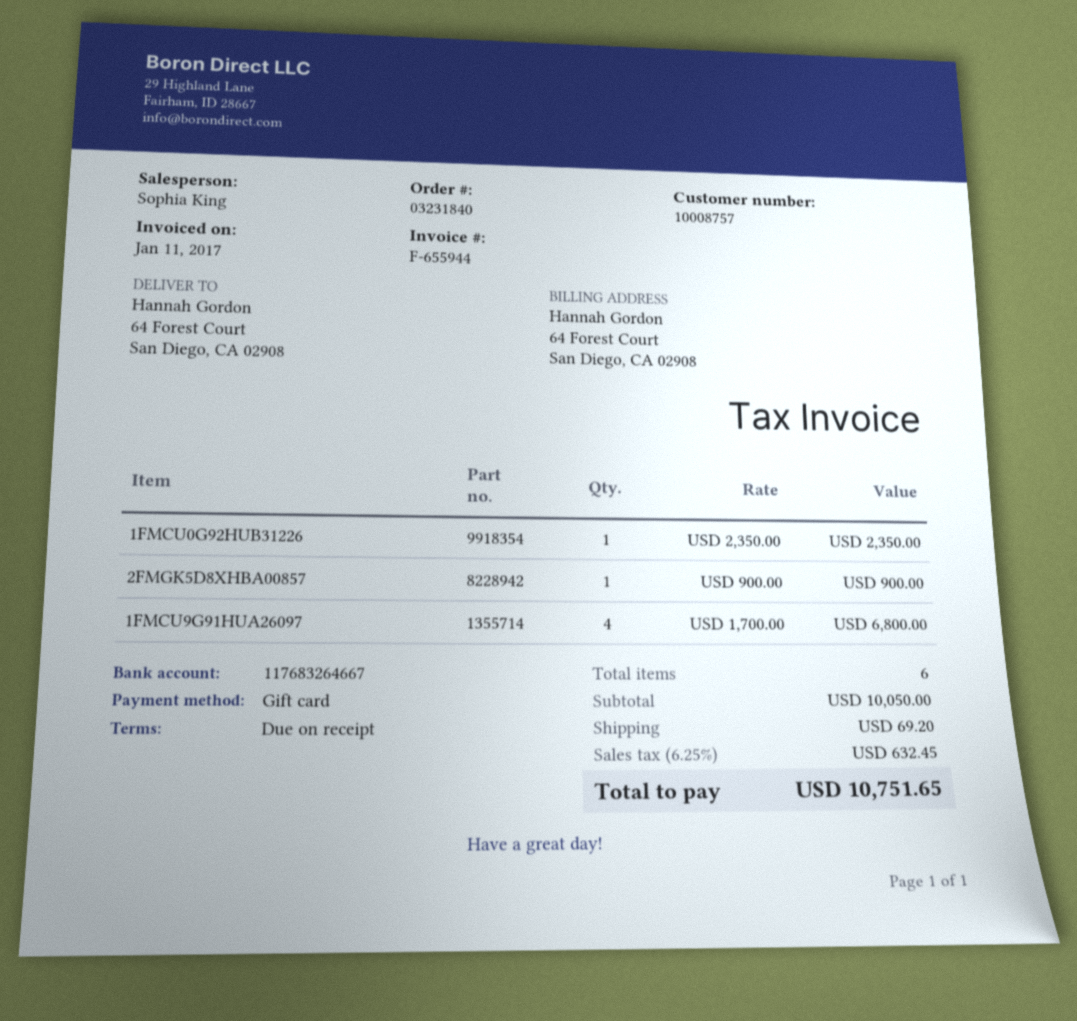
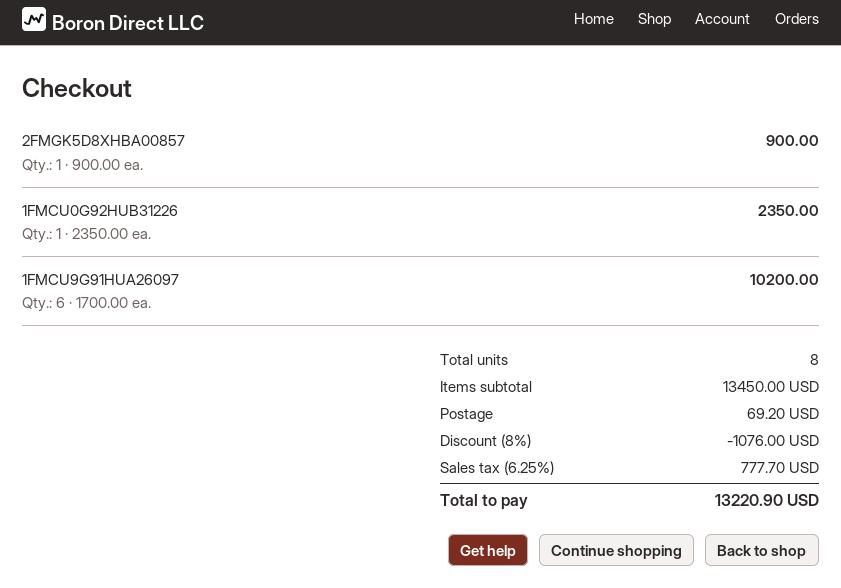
1FMCU9G91HUA26097: 4 x 1700.00 = 6800.00 -> 6 x 1700.00 = 10200.00
total quantity: 6 -> 8
subtotal: 10050.00 -> 13450.00
discount: none -> 8% = 1076.00
tax: 6.25% = 632.45 -> 6.25% = 777.70
total: 10751.65 -> 13220.90

